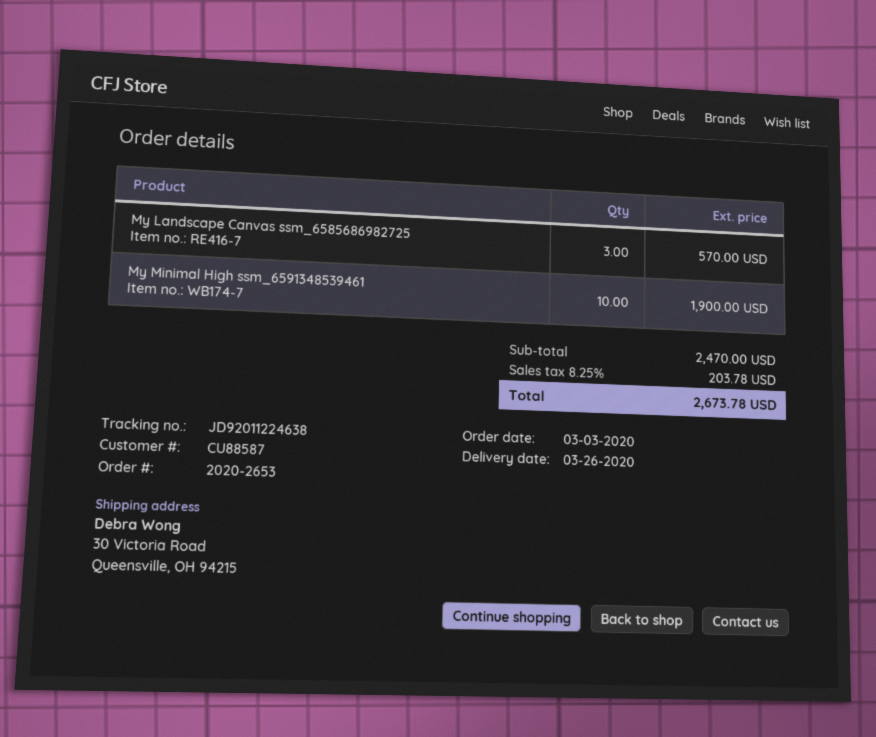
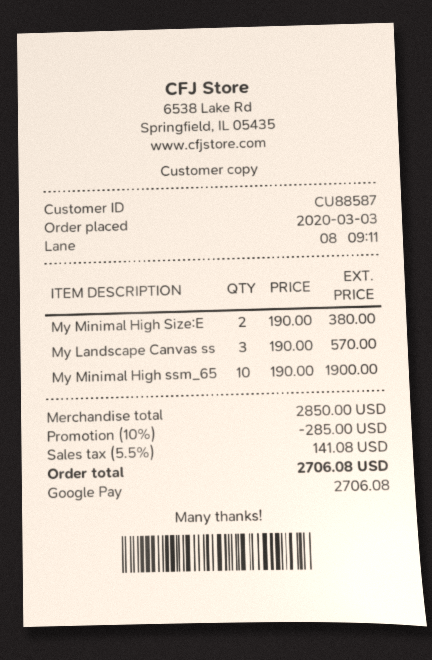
My Minimal High Size:E: none -> 2 for 380.00
subtotal: 2470.00 -> 2850.00
discount: none -> 10% = 285.00
tax: 8.25% = 203.78 -> 5.5% = 141.08
total: 2673.78 -> 2706.08

